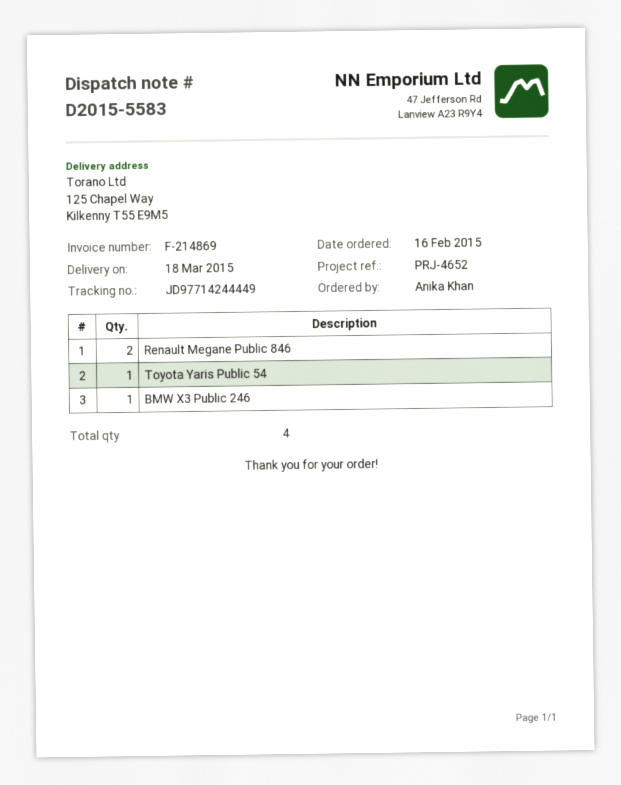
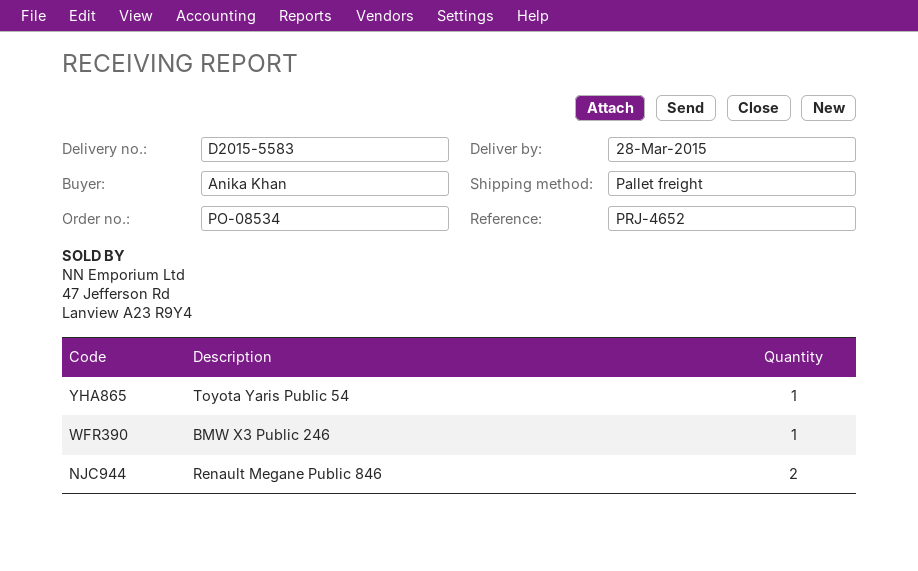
delivery date: 2015-03-18 -> 2015-03-28

